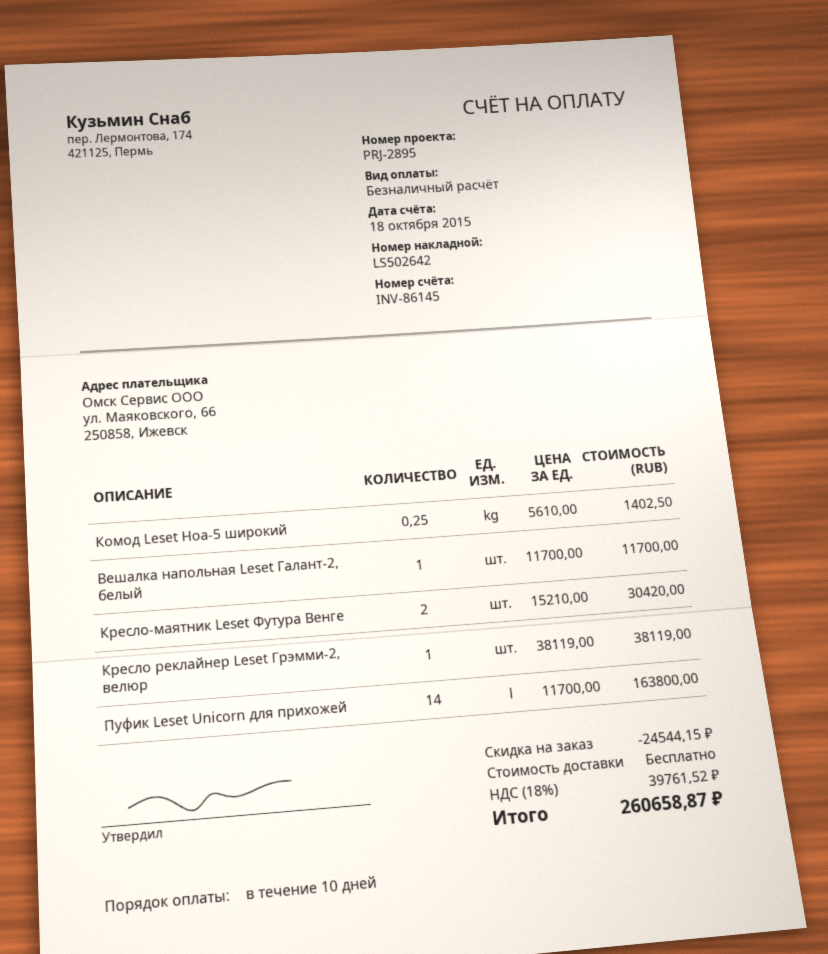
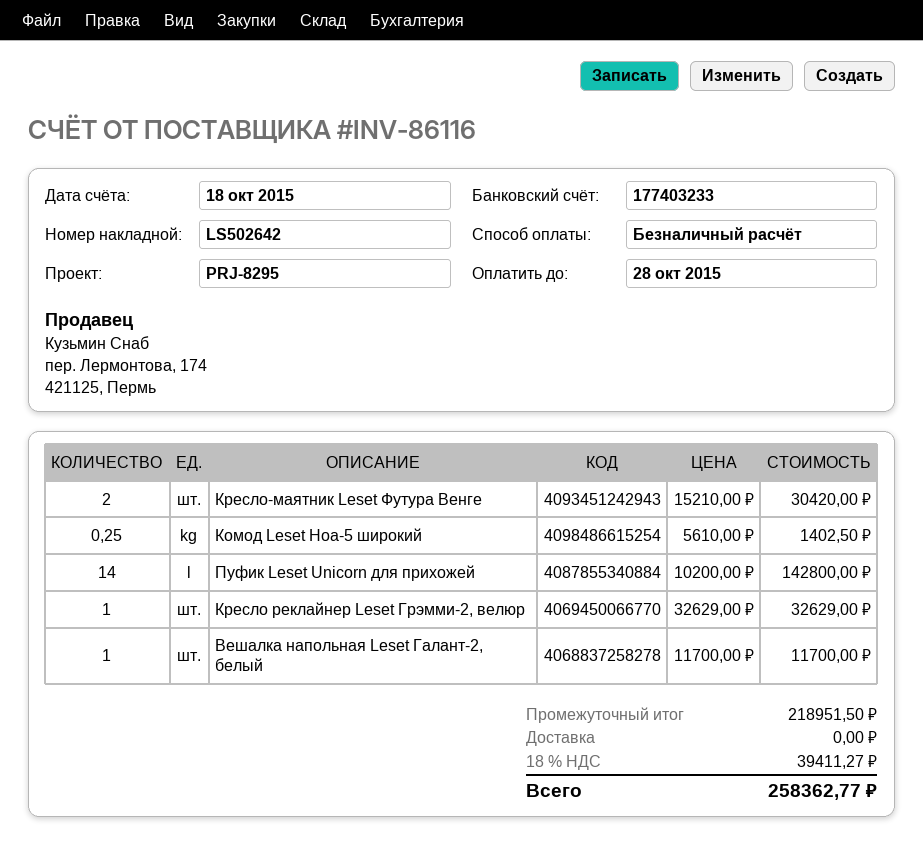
invoice number: INV-86145 -> INV-86116
reference: PRJ-2895 -> PRJ-8295
Кресло реклайнер Leset Грэмми-2, велюр: 1 x 38119.00 = 38119.00 -> 1 x 32629.00 = 32629.00
Пуфик Leset Unicorn для прихожей: 14 x 11700.00 = 163800.00 -> 14 x 10200.00 = 142800.00
discount: 24544.15 -> none
tax: 18% = 39761.52 -> 18% = 39411.27
total: 260658.87 -> 258362.77

